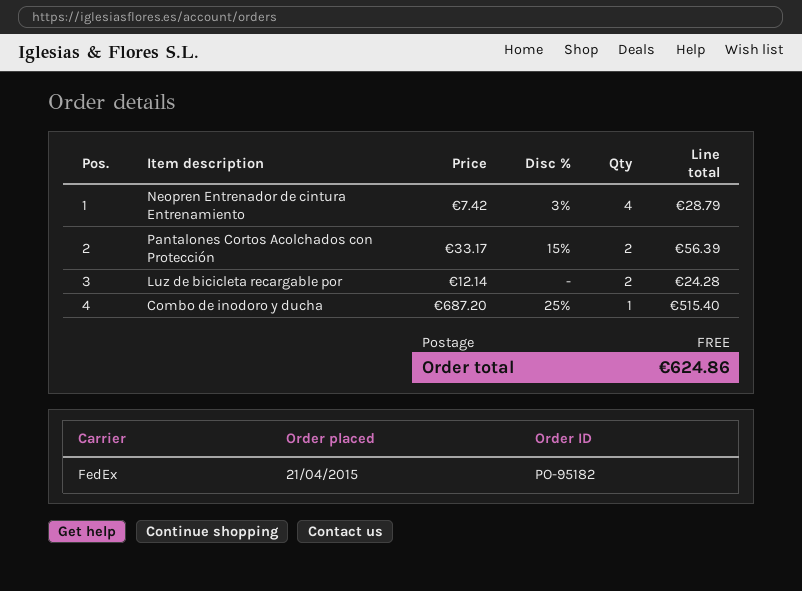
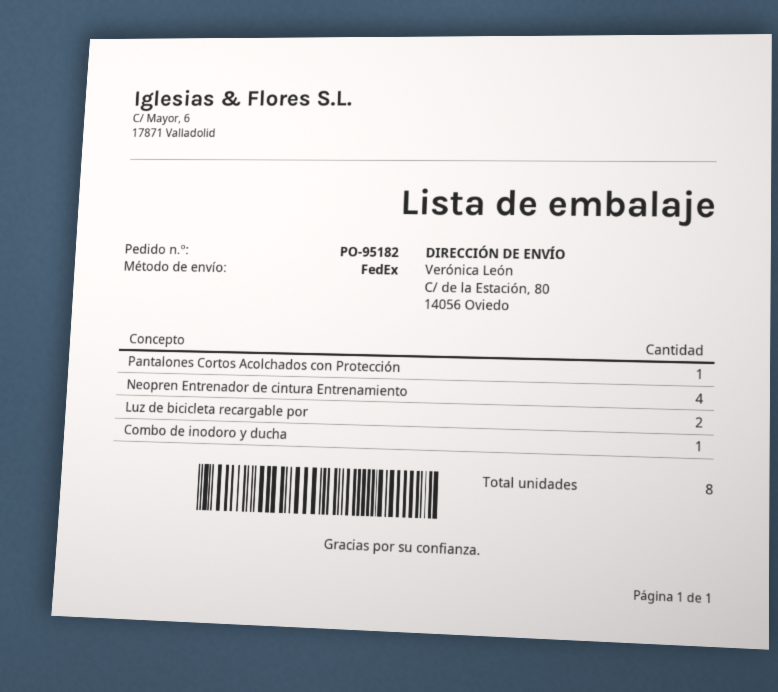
Pantalones Cortos Acolchados con Protección: 2 -> 1

